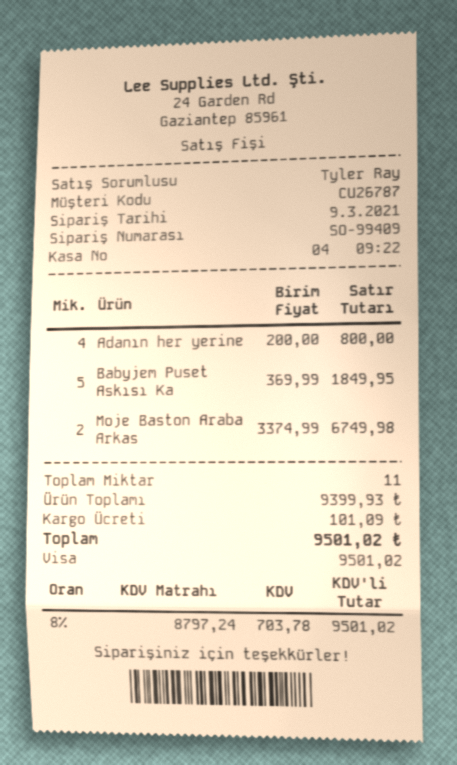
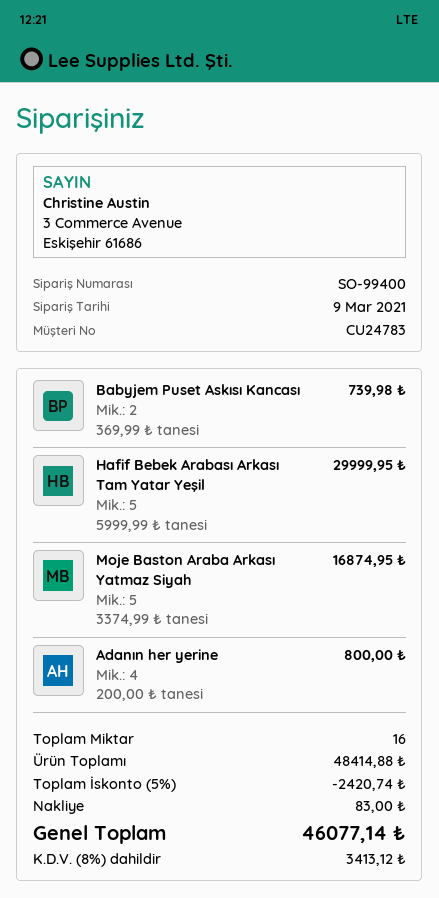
order number: SO-99409 -> SO-99400
customer number: CU26787 -> CU24783
Babyjem Puset Askısı Ka: 5 x 369.99 = 1849.95 -> 2 x 369.99 = 739.98
Moje Baston Araba Arkas: 2 x 3374.99 = 6749.98 -> 5 x 3374.99 = 16874.95
Hafif Bebek Arabası Arkası Tam Yatar Yeşil: none -> 5 x 5999.99 = 29999.95
total quantity: 11 -> 16
subtotal: 9399.93 -> 48414.88
discount: none -> 5% = 2420.74
shipping: 101.09 -> 83.00
tax: 8% = 703.78 -> 8% = 3413.12
total: 9501.02 -> 46077.14

